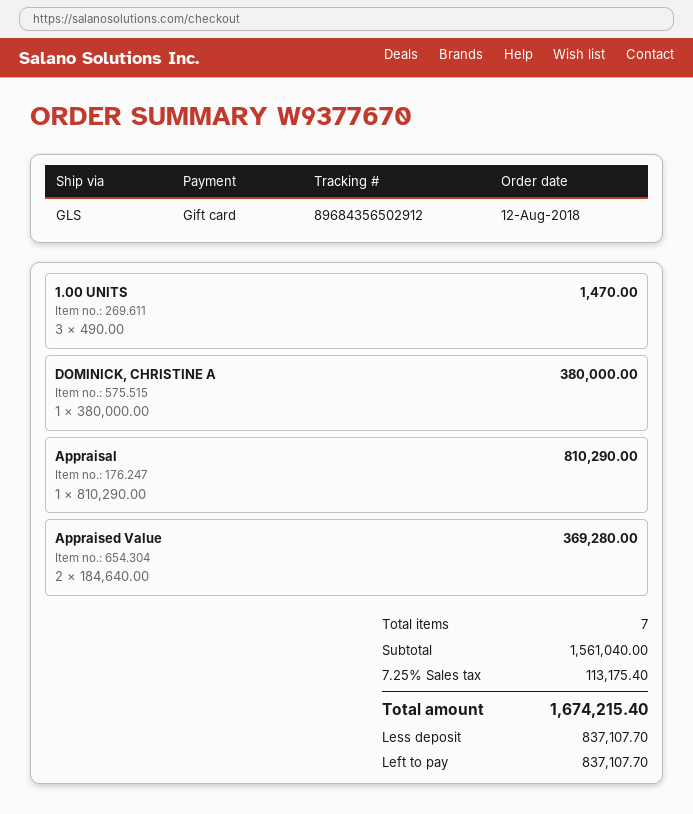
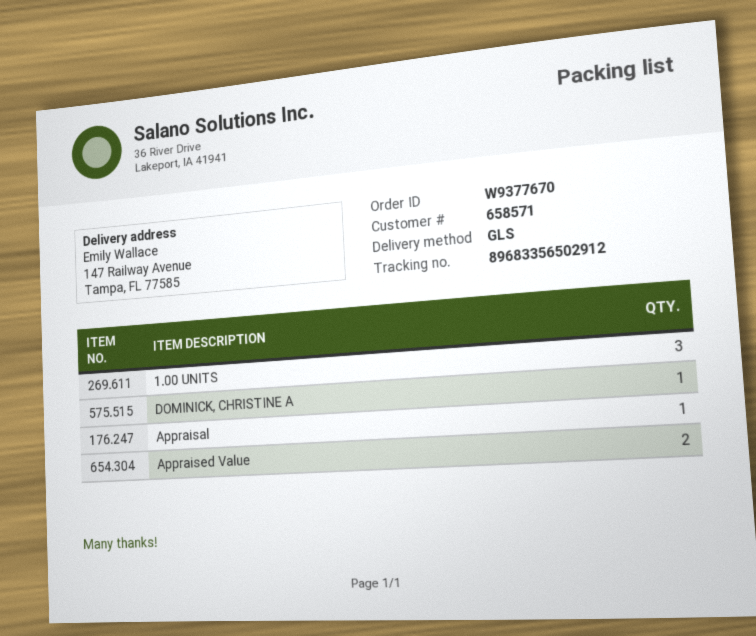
tracking number: 89684356502912 -> 89683356502912

